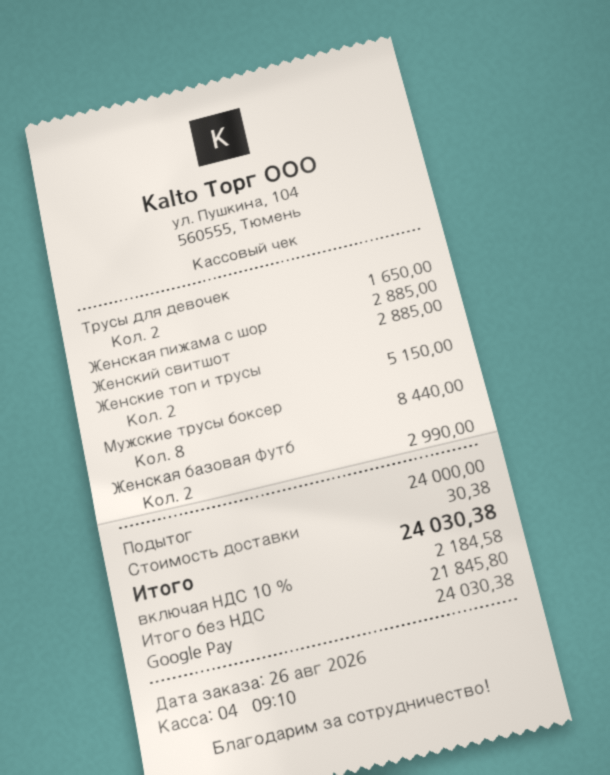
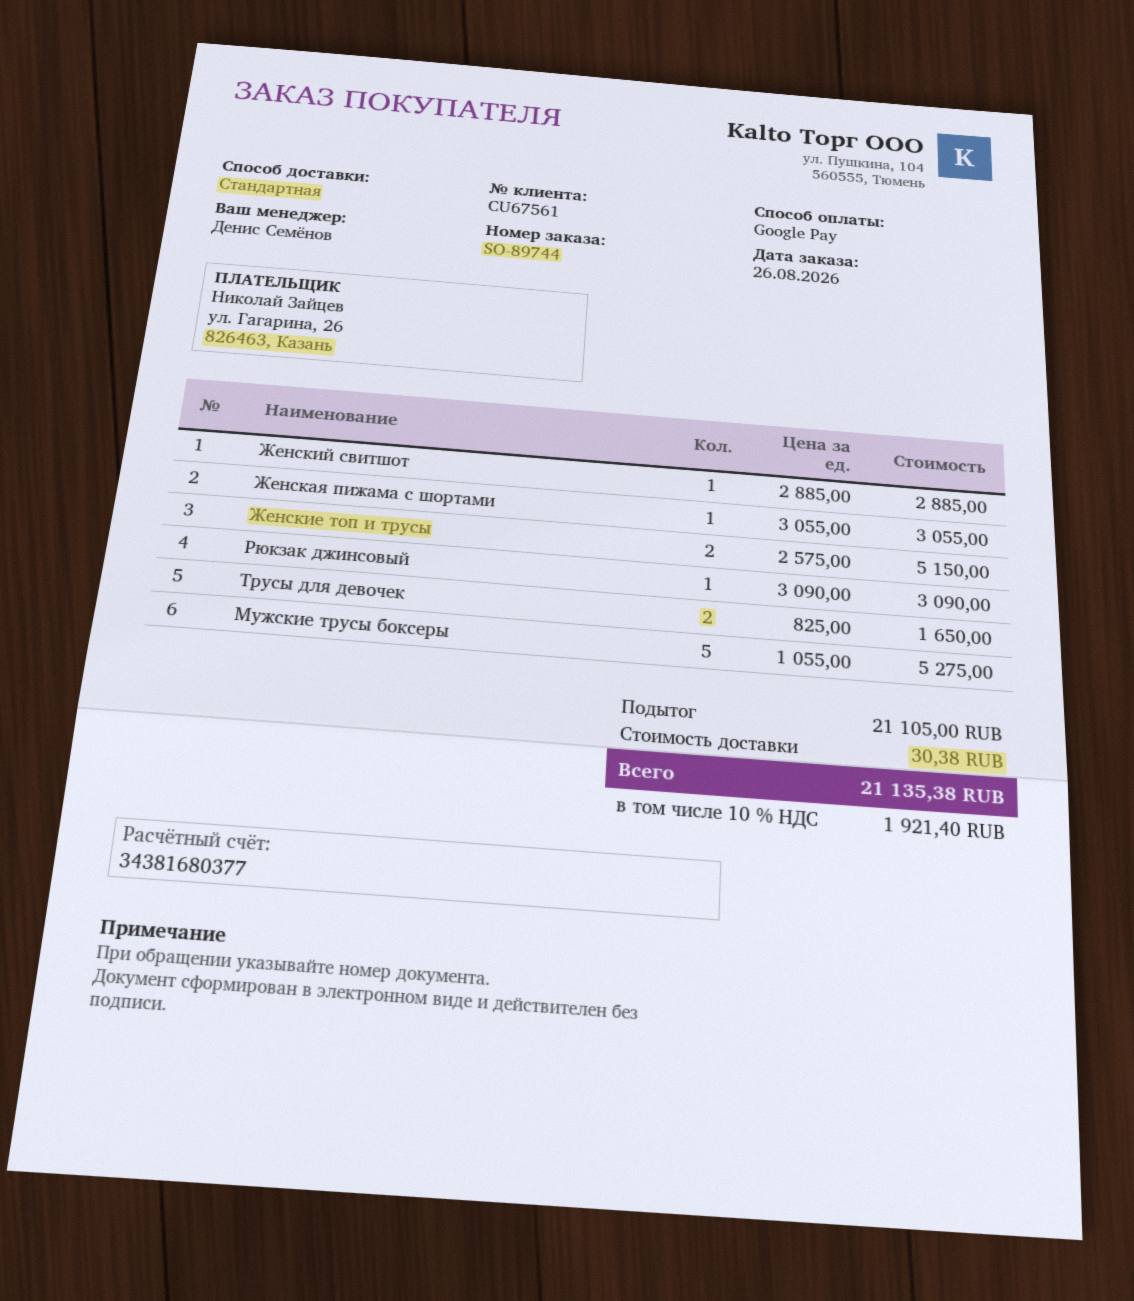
Женская пижама с шор: 1 for 2885.00 -> 1 for 3055.00
Мужские трусы боксер: 8 for 8440.00 -> 5 for 5275.00
Женская базовая футб: 2 for 2990.00 -> none
Рюкзак джинсовый: none -> 1 for 3090.00
subtotal: 24000.00 -> 21105.00
tax: 10% = 2184.58 -> 10% = 1921.40
total: 24030.38 -> 21135.38

